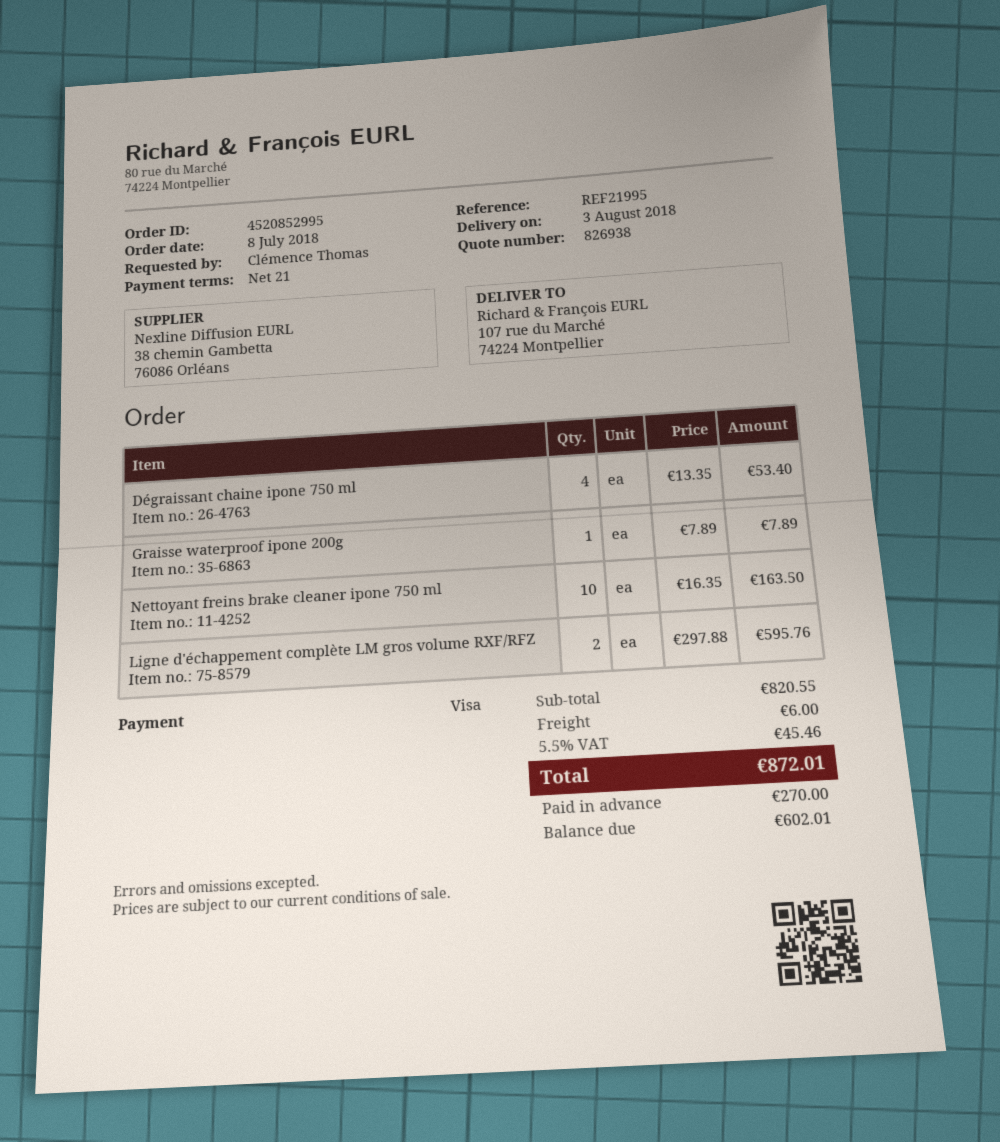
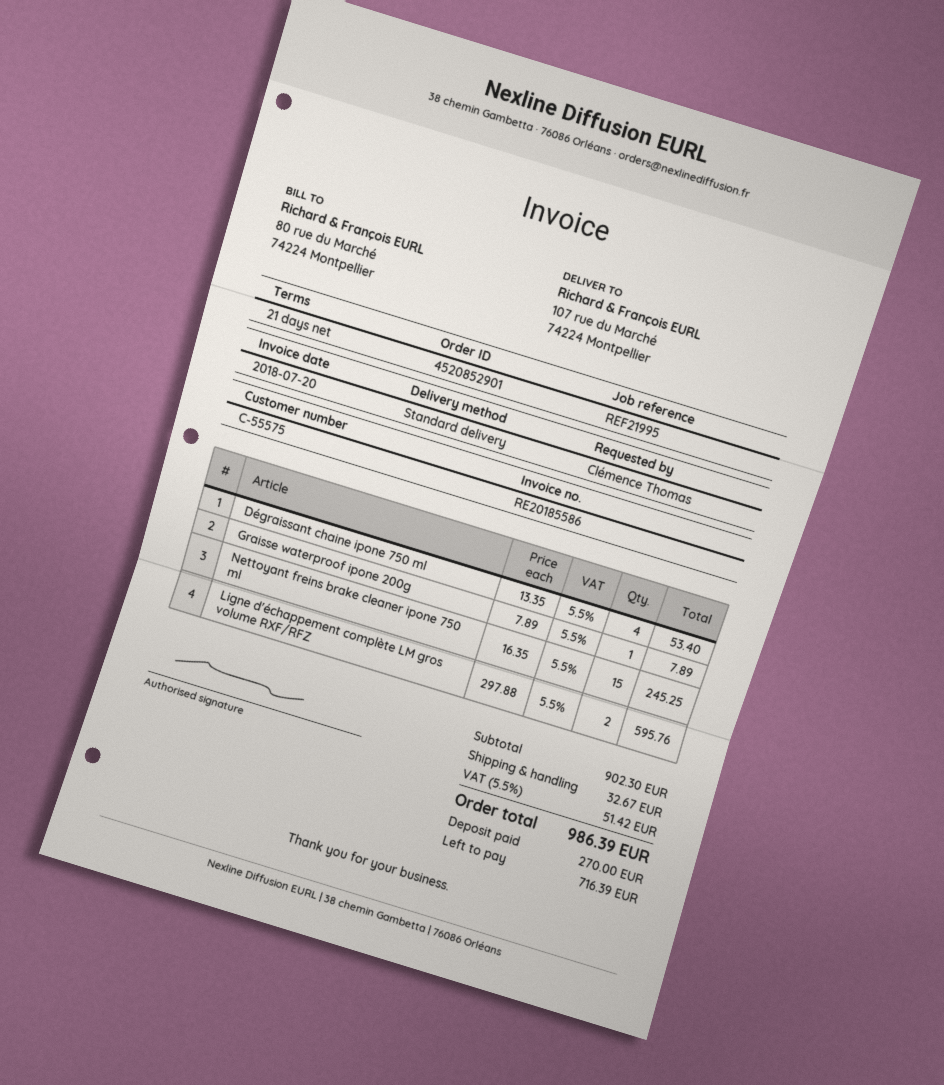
order number: 4520852995 -> 4520852901
Nettoyant freins brake cleaner ipone 750 ml: 10 x 16.35 = 163.50 -> 15 x 16.35 = 245.25
subtotal: 820.55 -> 902.30
shipping: 6.00 -> 32.67
tax: 5.5% = 45.46 -> 5.5% = 51.42
total: 872.01 -> 986.39
balance: 602.01 -> 716.39

